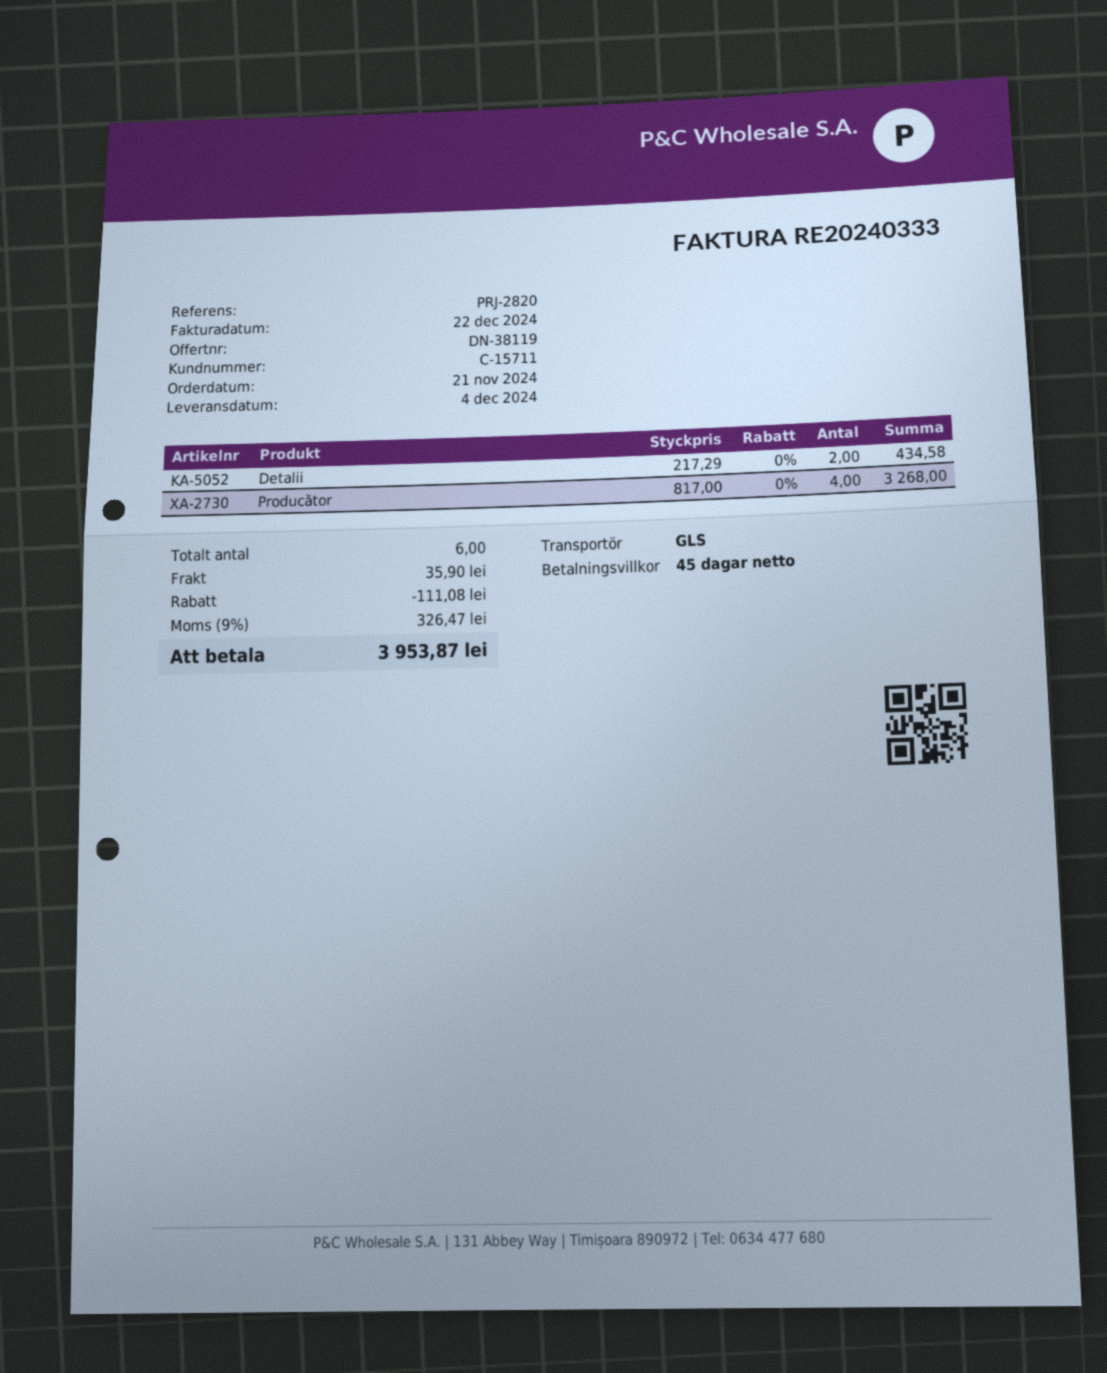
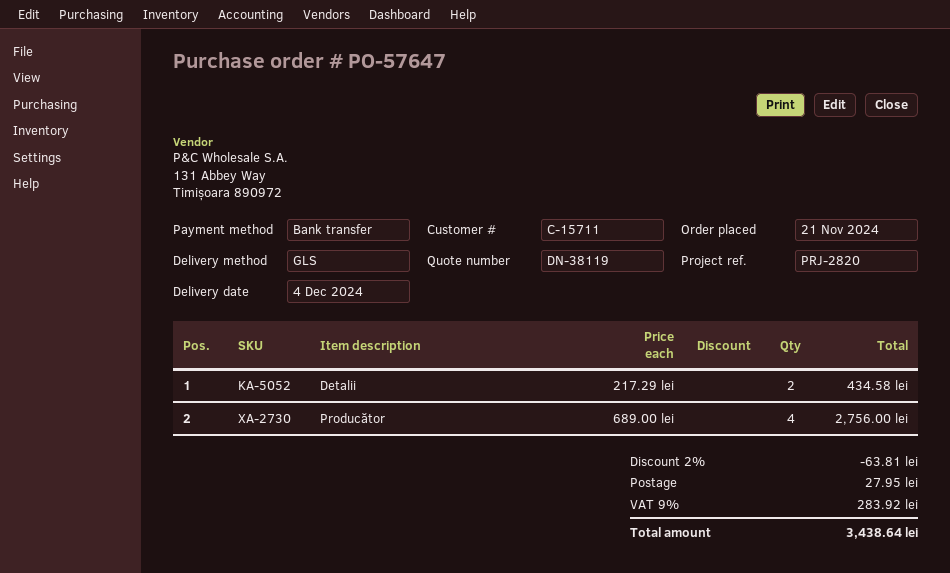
Producător: 4 x 817.00 = 3268.00 -> 4 x 689.00 = 2756.00
discount: 111.08 -> 63.81
shipping: 35.90 -> 27.95
tax: 9% = 326.47 -> 9% = 283.92
total: 3953.87 -> 3438.64

